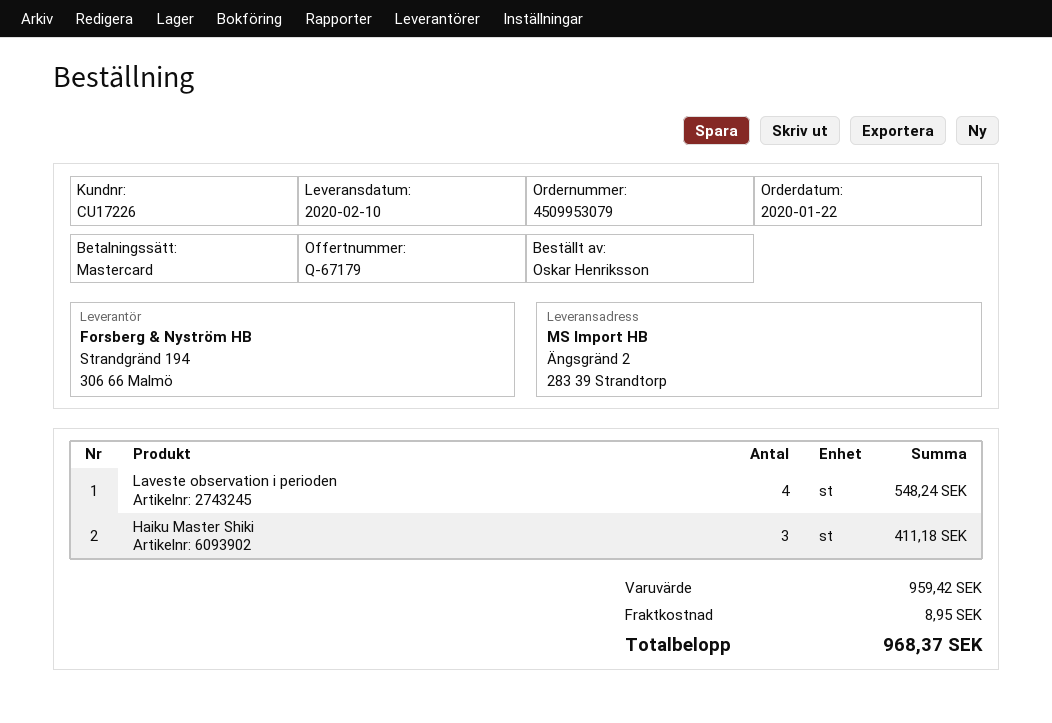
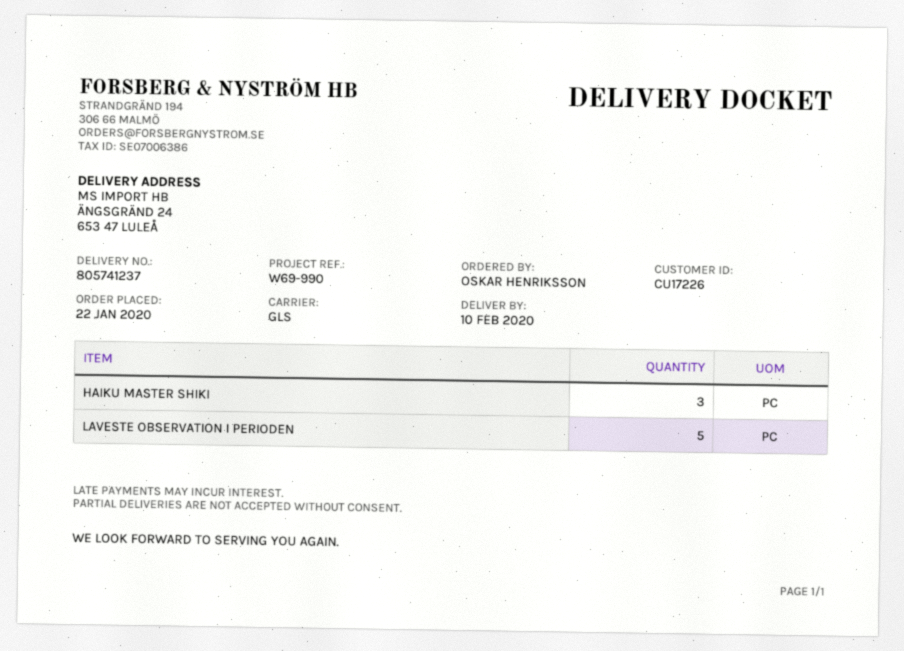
ship to: Ängsgränd 2, 283 39 Strandtorp -> ÄNGSGRÄND 24, 653 47 LULEÅ
Laveste observation i perioden: 4 -> 5

